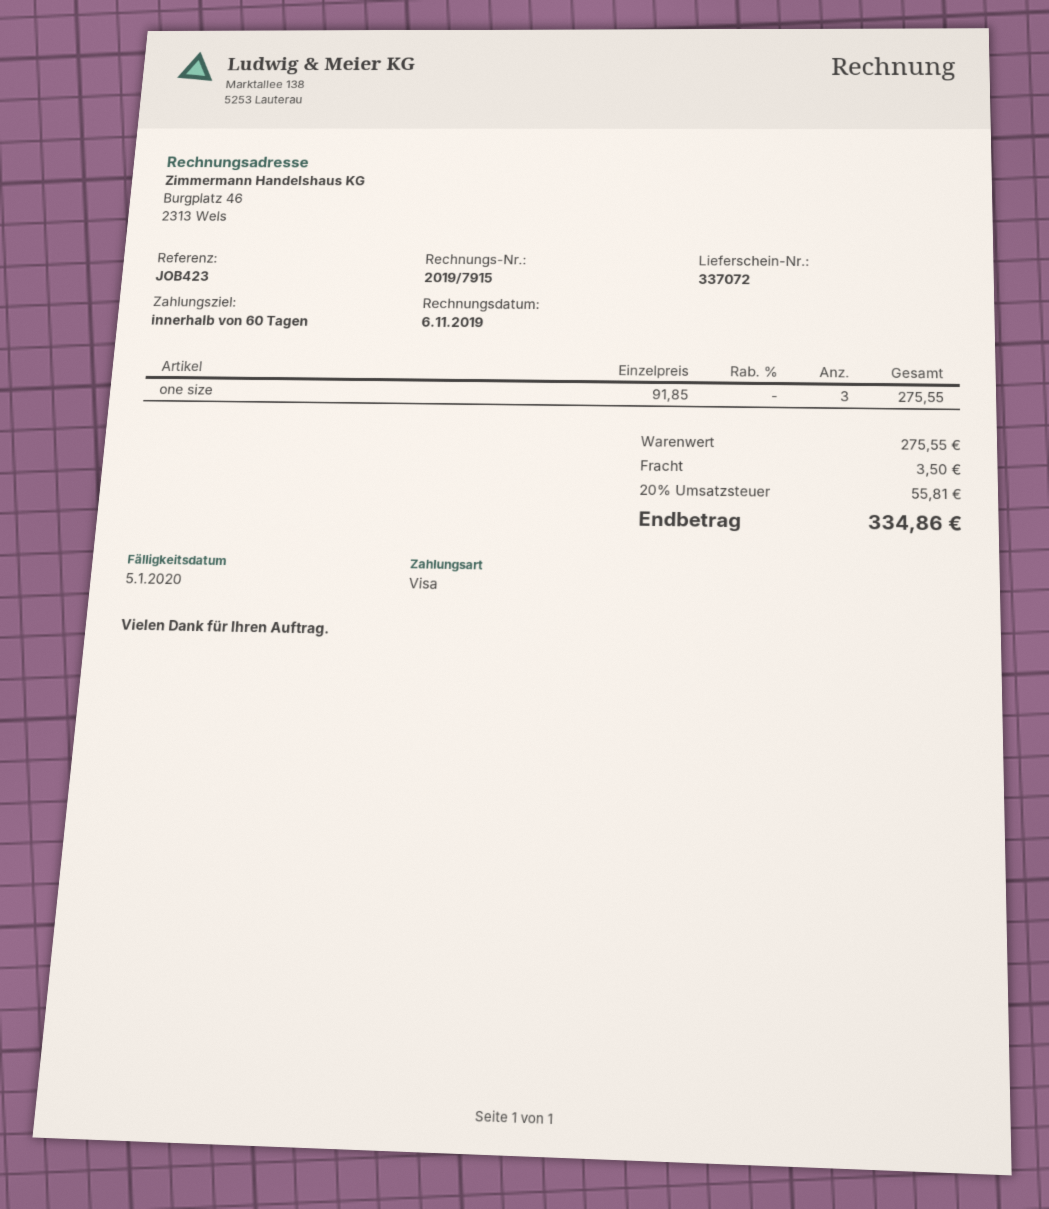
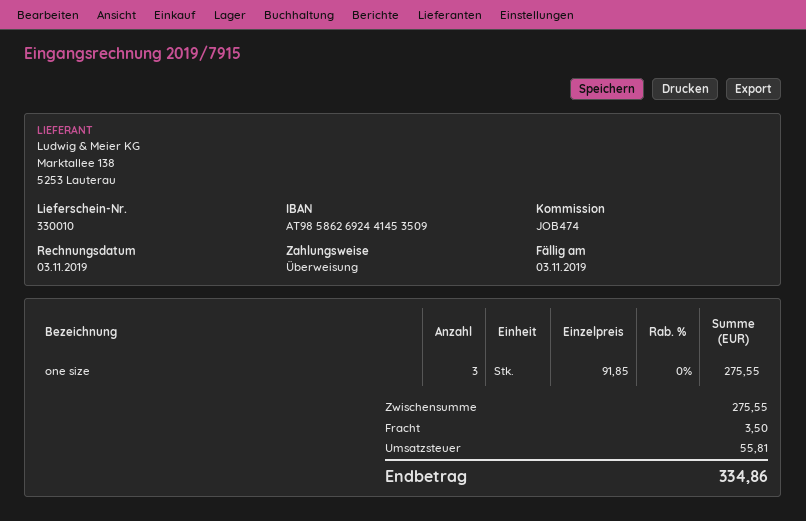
delivery note number: 337072 -> 330010
invoice date: 2019-11-06 -> 2019-11-03
due date: 2020-01-05 -> 2019-11-03
reference: JOB423 -> JOB474
payment method: Visa -> bank transfer

